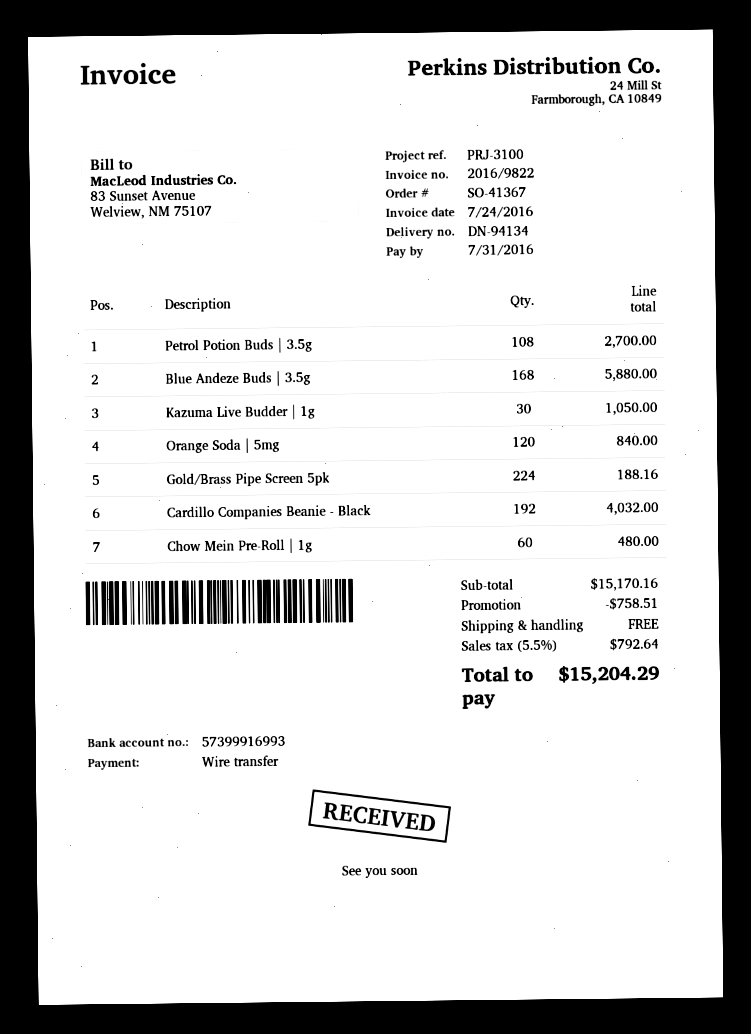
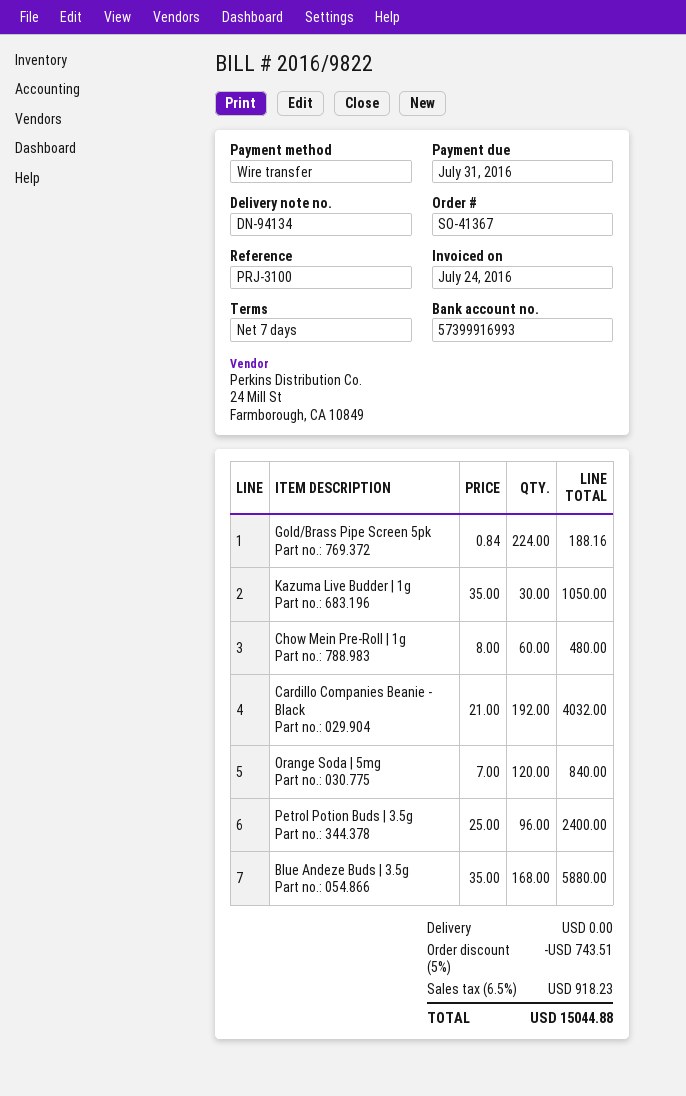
Petrol Potion Buds | 3.5g: 108 for 2700.00 -> 96 for 2400.00
discount: 758.51 -> 743.51
tax: 5.5% = 792.64 -> 6.5% = 918.23
total: 15204.29 -> 15044.88

